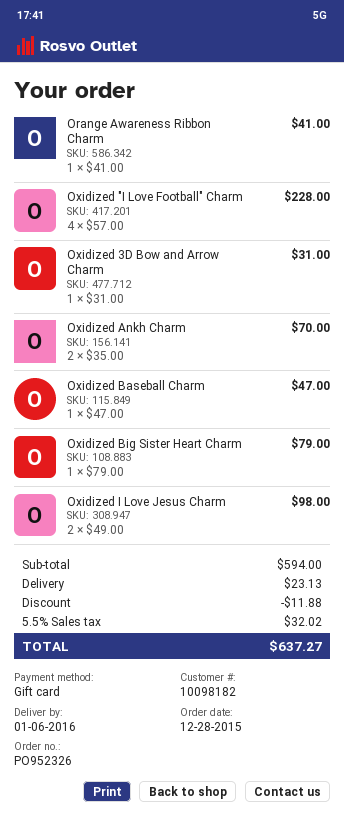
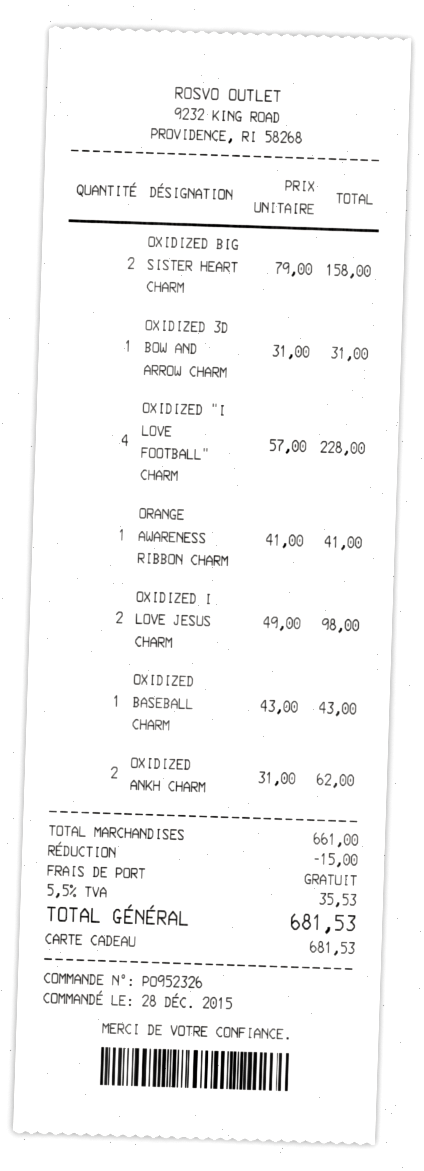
Oxidized Ankh Charm: 2 x 35.00 = 70.00 -> 2 x 31.00 = 62.00
Oxidized Baseball Charm: 1 x 47.00 = 47.00 -> 1 x 43.00 = 43.00
Oxidized Big Sister Heart Charm: 1 x 79.00 = 79.00 -> 2 x 79.00 = 158.00
subtotal: 594.00 -> 661.00
discount: 11.88 -> 15.00
shipping: 23.13 -> 0.00
tax: 5.5% = 32.02 -> 5.5% = 35.53
total: 637.27 -> 681.53

